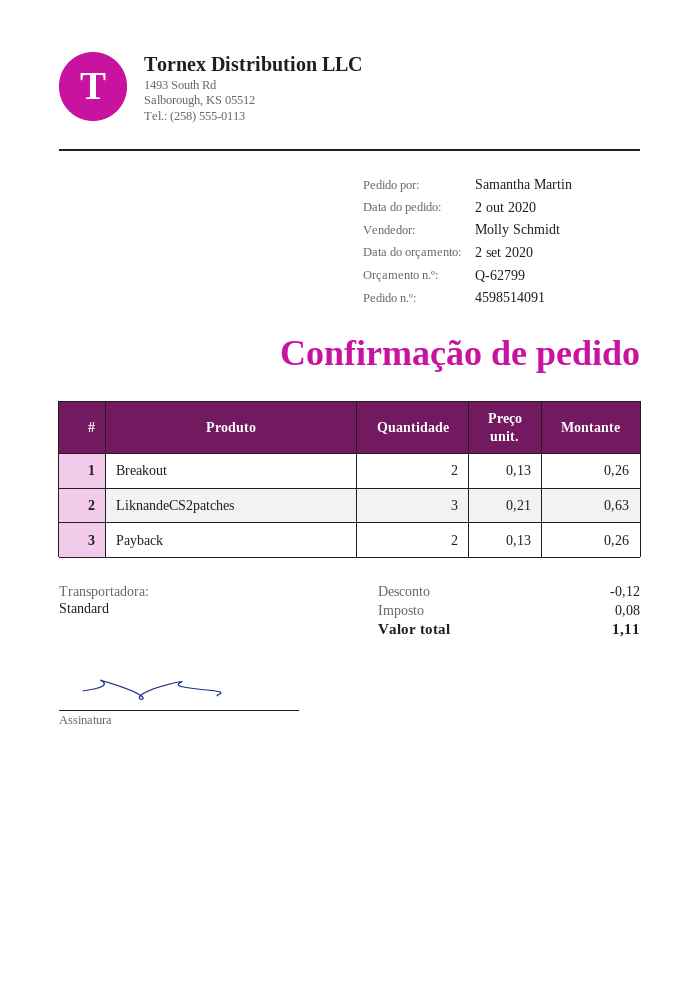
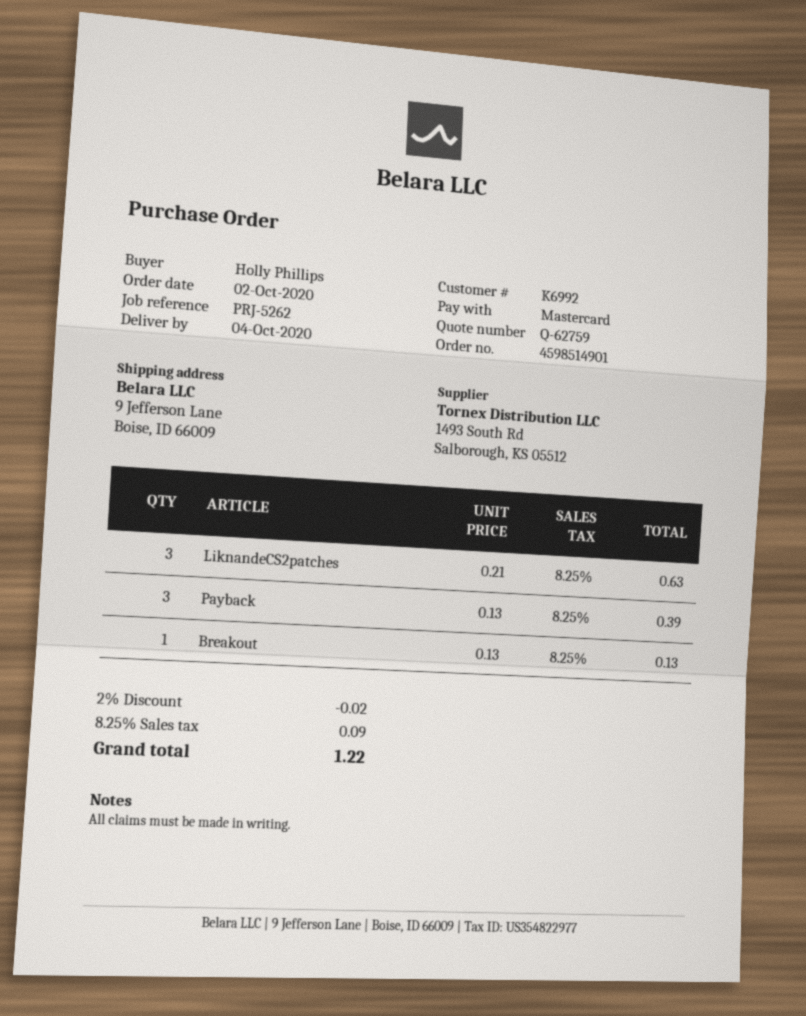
quote number: Q-62799 -> Q-62759
order number: 4598514091 -> 4598514901
ordered by: Samantha Martin -> Holly Phillips
Breakout: 2 x 0.13 = 0.26 -> 1 x 0.13 = 0.13
Payback: 2 x 0.13 = 0.26 -> 3 x 0.13 = 0.39
discount: 0.12 -> 0.02
tax: 0.08 -> 0.09
total: 1.11 -> 1.22

